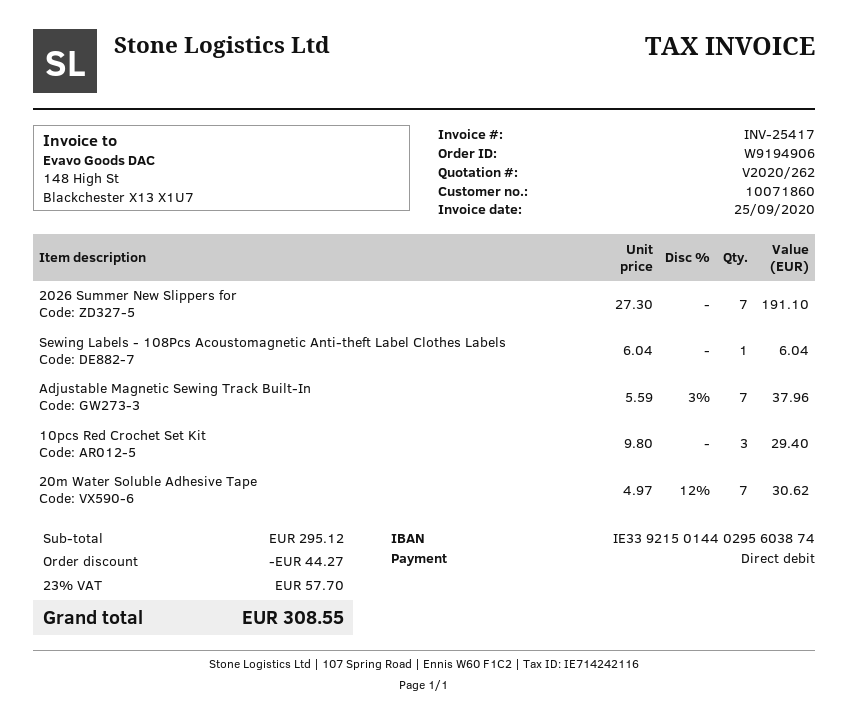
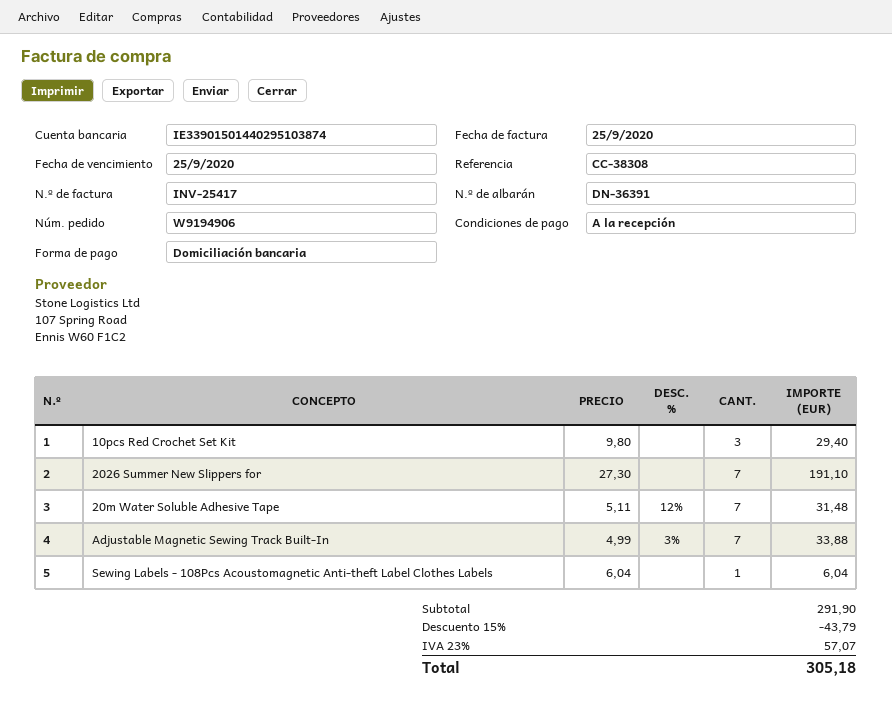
bank account: IE33921501440295603874 -> IE33901501440295103874
Adjustable Magnetic Sewing Track Built-In: 7 x 5.59 - 3% = 37.96 -> 7 x 4.99 - 3% = 33.88
20m Water Soluble Adhesive Tape: 7 x 4.97 - 12% = 30.62 -> 7 x 5.11 - 12% = 31.48
subtotal: 295.12 -> 291.90
discount: 44.27 -> 43.79
tax: 23% = 57.70 -> 23% = 57.07
total: 308.55 -> 305.18

